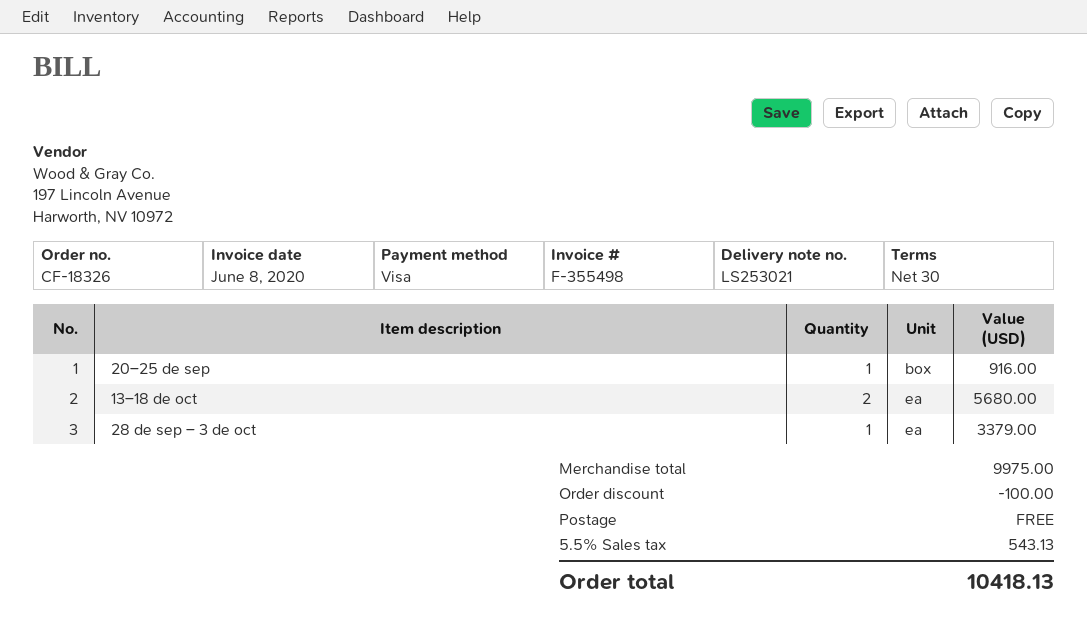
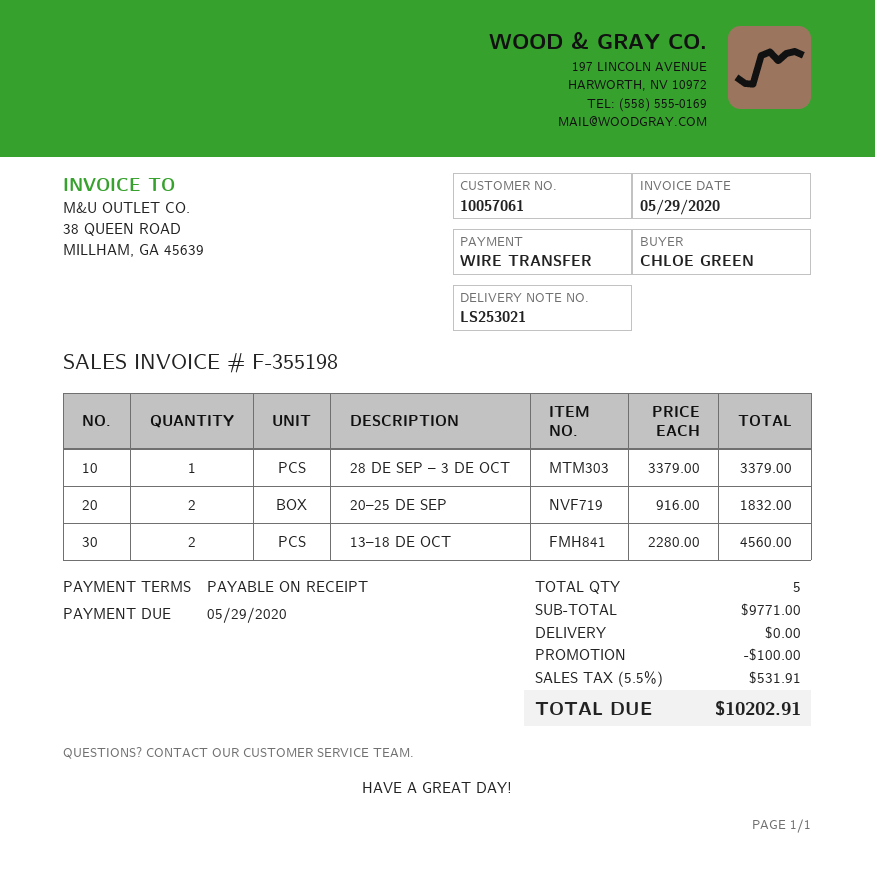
invoice number: F-355498 -> F-355198
invoice date: 2020-06-08 -> 2020-05-29
payment terms: 30 days -> on receipt
payment method: Visa -> bank transfer
20–25 de sep: 1 for 916.00 -> 2 for 1832.00
13–18 de oct: 2 for 5680.00 -> 2 for 4560.00
subtotal: 9975.00 -> 9771.00
tax: 5.5% = 543.13 -> 5.5% = 531.91
total: 10418.13 -> 10202.91

